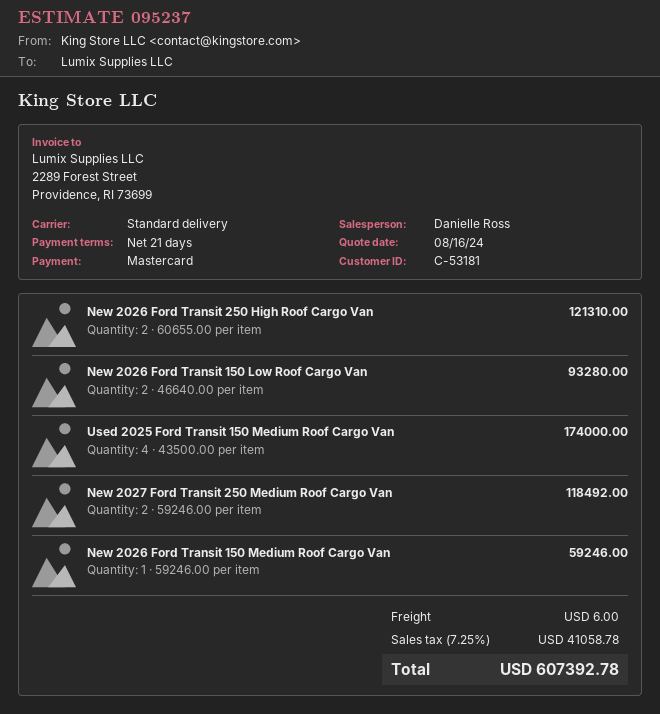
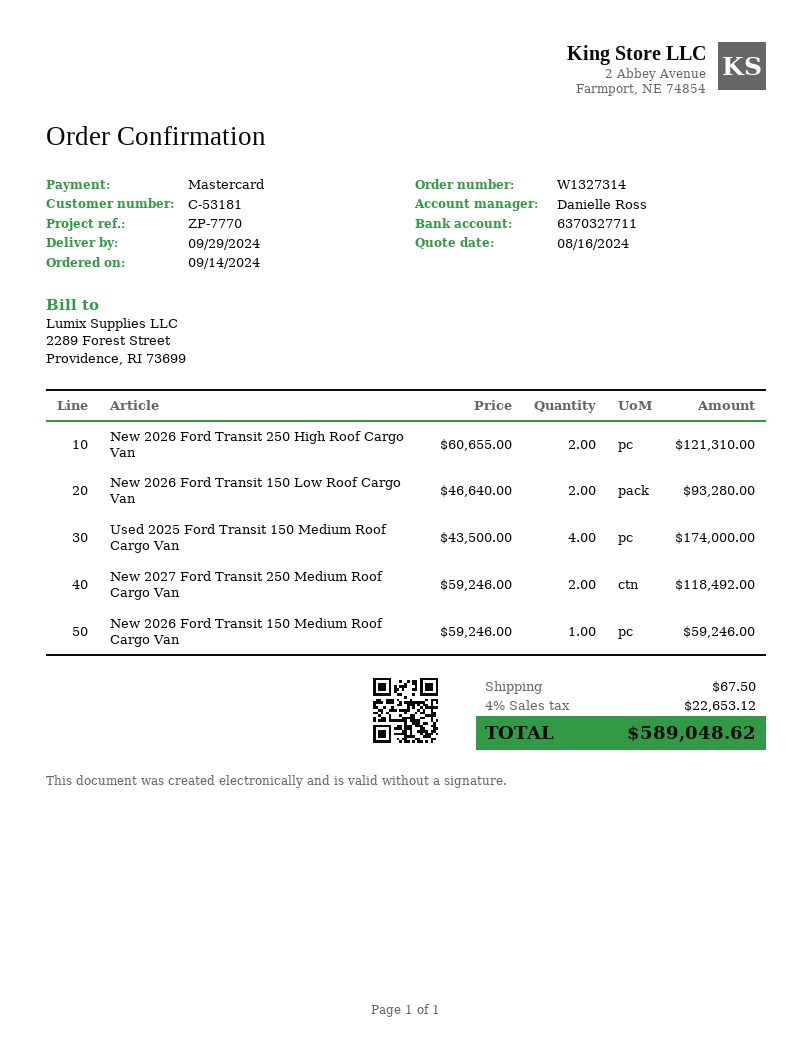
shipping: 6.00 -> 67.50
tax: 7.25% = 41058.78 -> 4% = 22653.12
total: 607392.78 -> 589048.62

